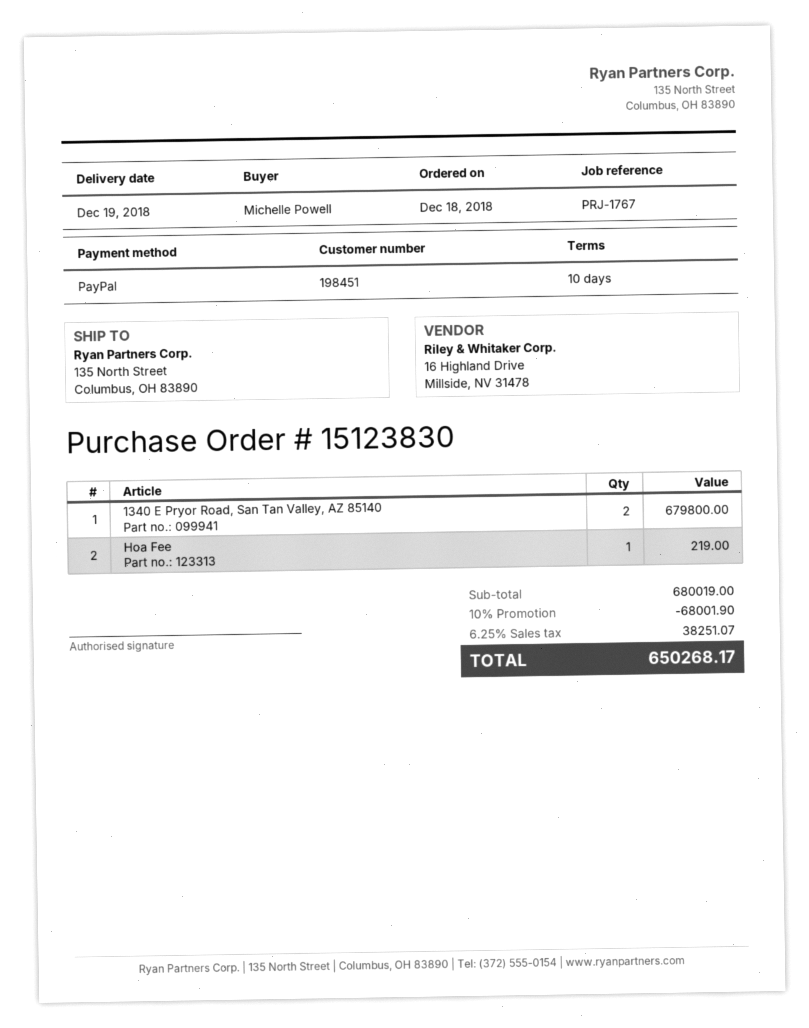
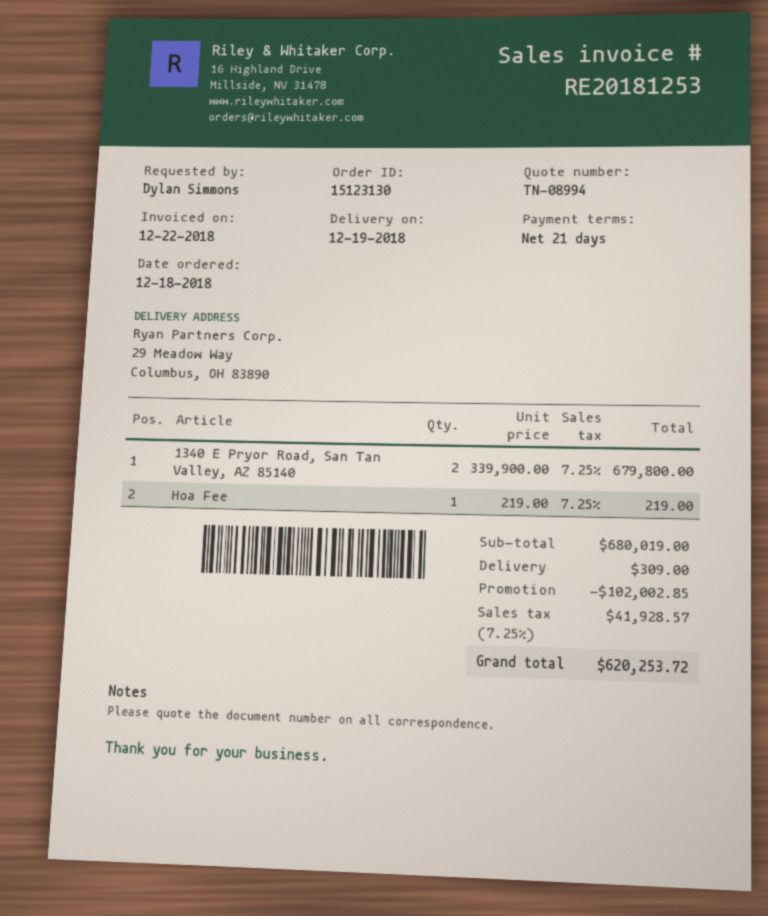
order number: 15123830 -> 15123130
payment terms: 10 days -> 21 days
ordered by: Michelle Powell -> Dylan Simmons
ship to: 135 North Street, Columbus, OH 83890 -> 29 Meadow Way, Columbus, OH 83890
discount: 68001.90 -> 102002.85
shipping: none -> 309.00
tax: 6.25% = 38251.07 -> 7.25% = 41928.57
total: 650268.17 -> 620253.72

